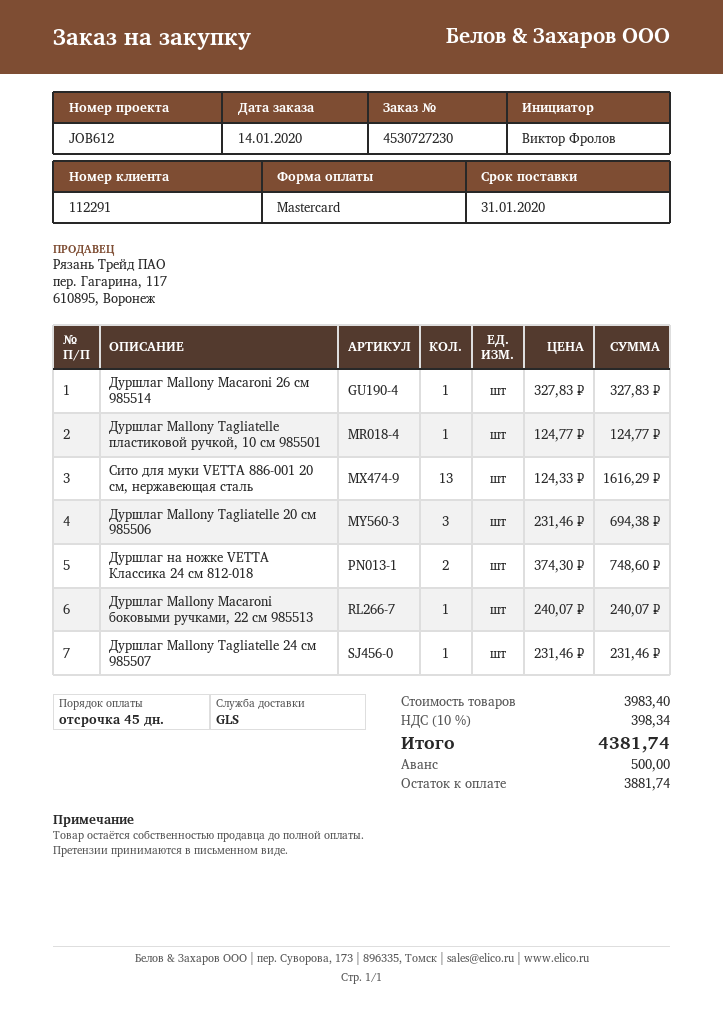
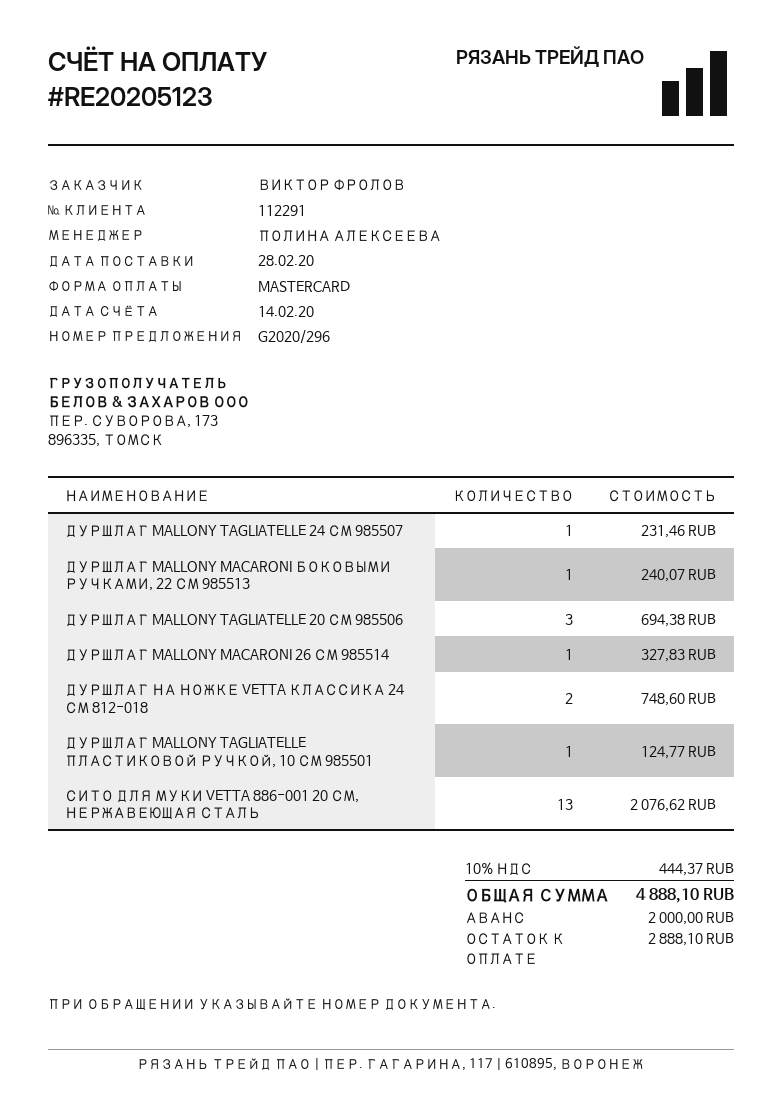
delivery date: 2020-01-31 -> 2020-02-28
Сито для муки VETTA 886-001 20 см, нержавеющая сталь: 13 for 1616.29 -> 13 for 2076.62
tax: 10% = 398.34 -> 10% = 444.37
total: 4381.74 -> 4888.10
deposit: 500.00 -> 2000.00
balance: 3881.74 -> 2888.10

